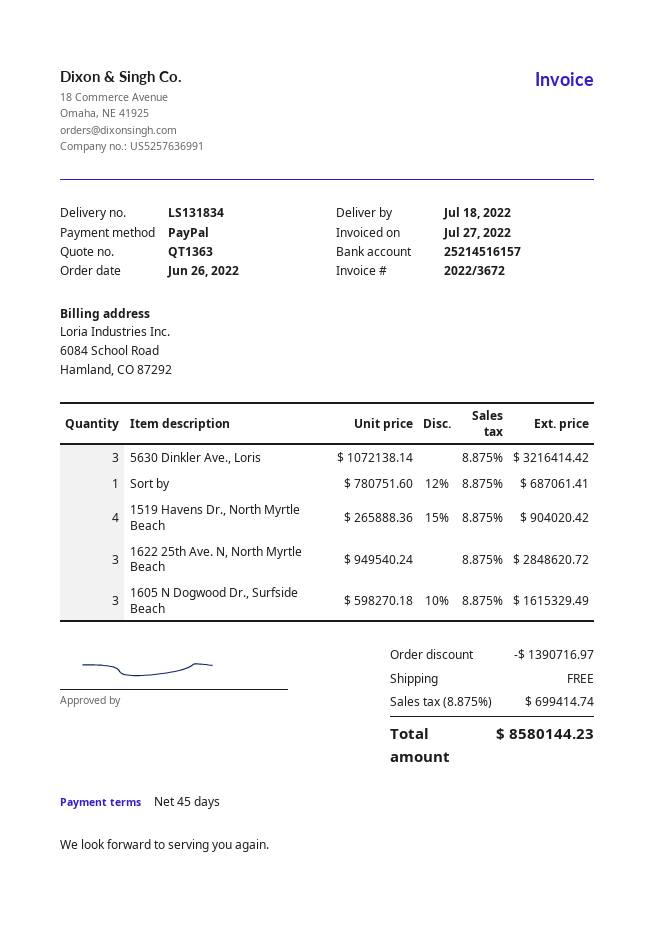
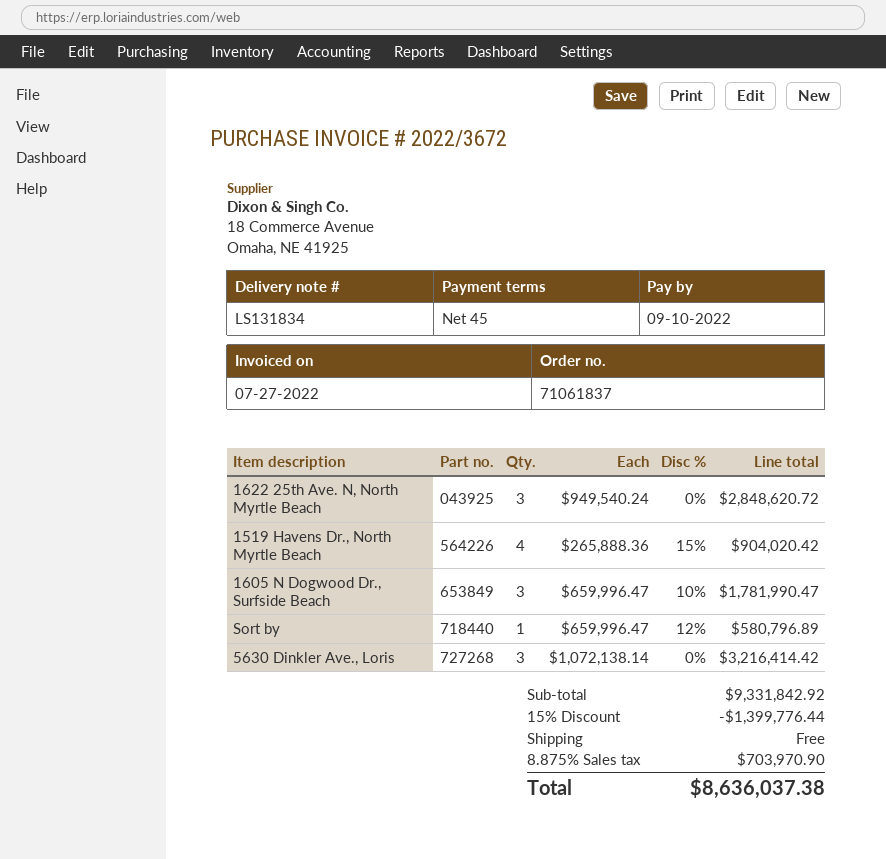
Sort by: 1 x 780751.60 - 12% = 687061.41 -> 1 x 659996.47 - 12% = 580796.89
1605 N Dogwood Dr., Surfside Beach: 3 x 598270.18 - 10% = 1615329.49 -> 3 x 659996.47 - 10% = 1781990.47
discount: 1390716.97 -> 1399776.44
tax: 8.875% = 699414.74 -> 8.875% = 703970.90
total: 8580144.23 -> 8636037.38

